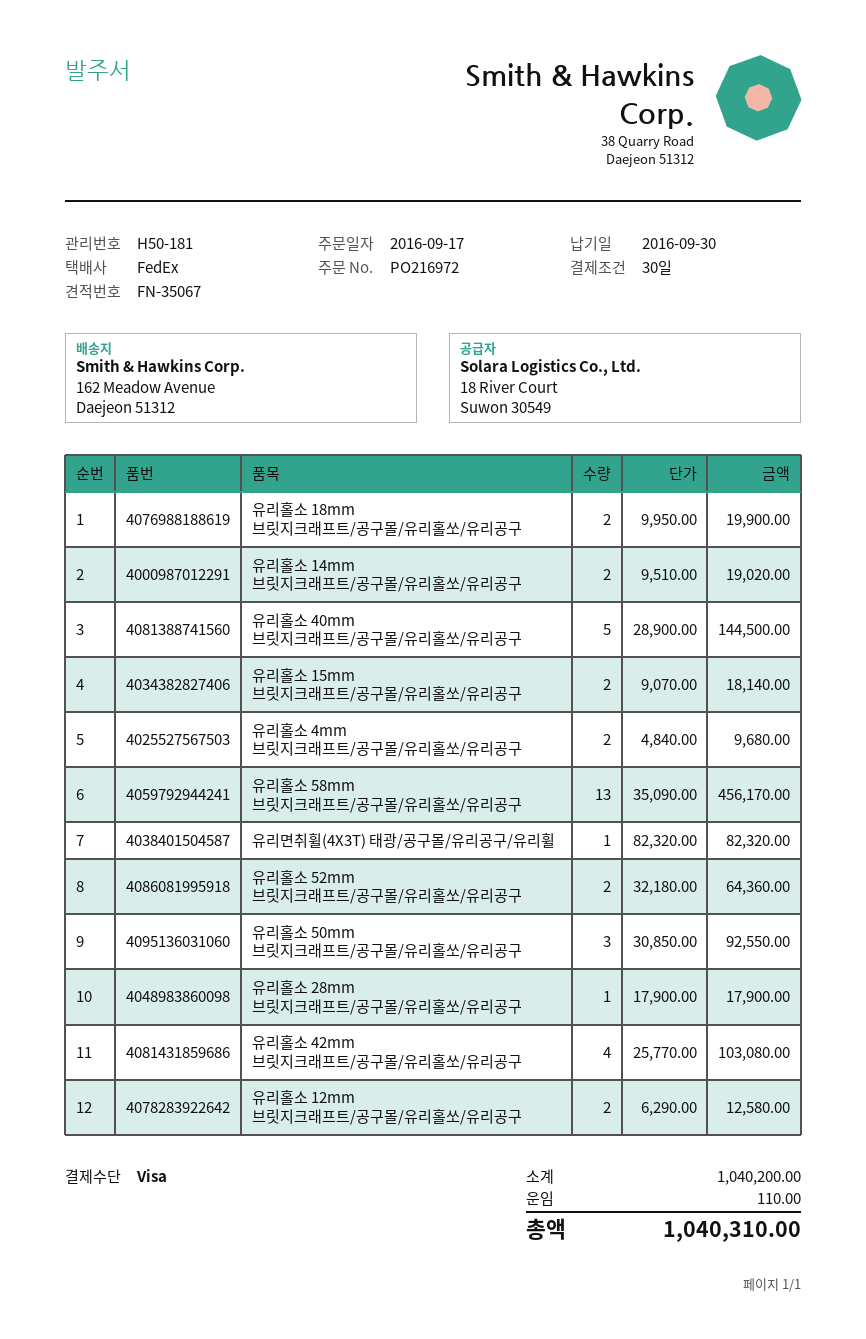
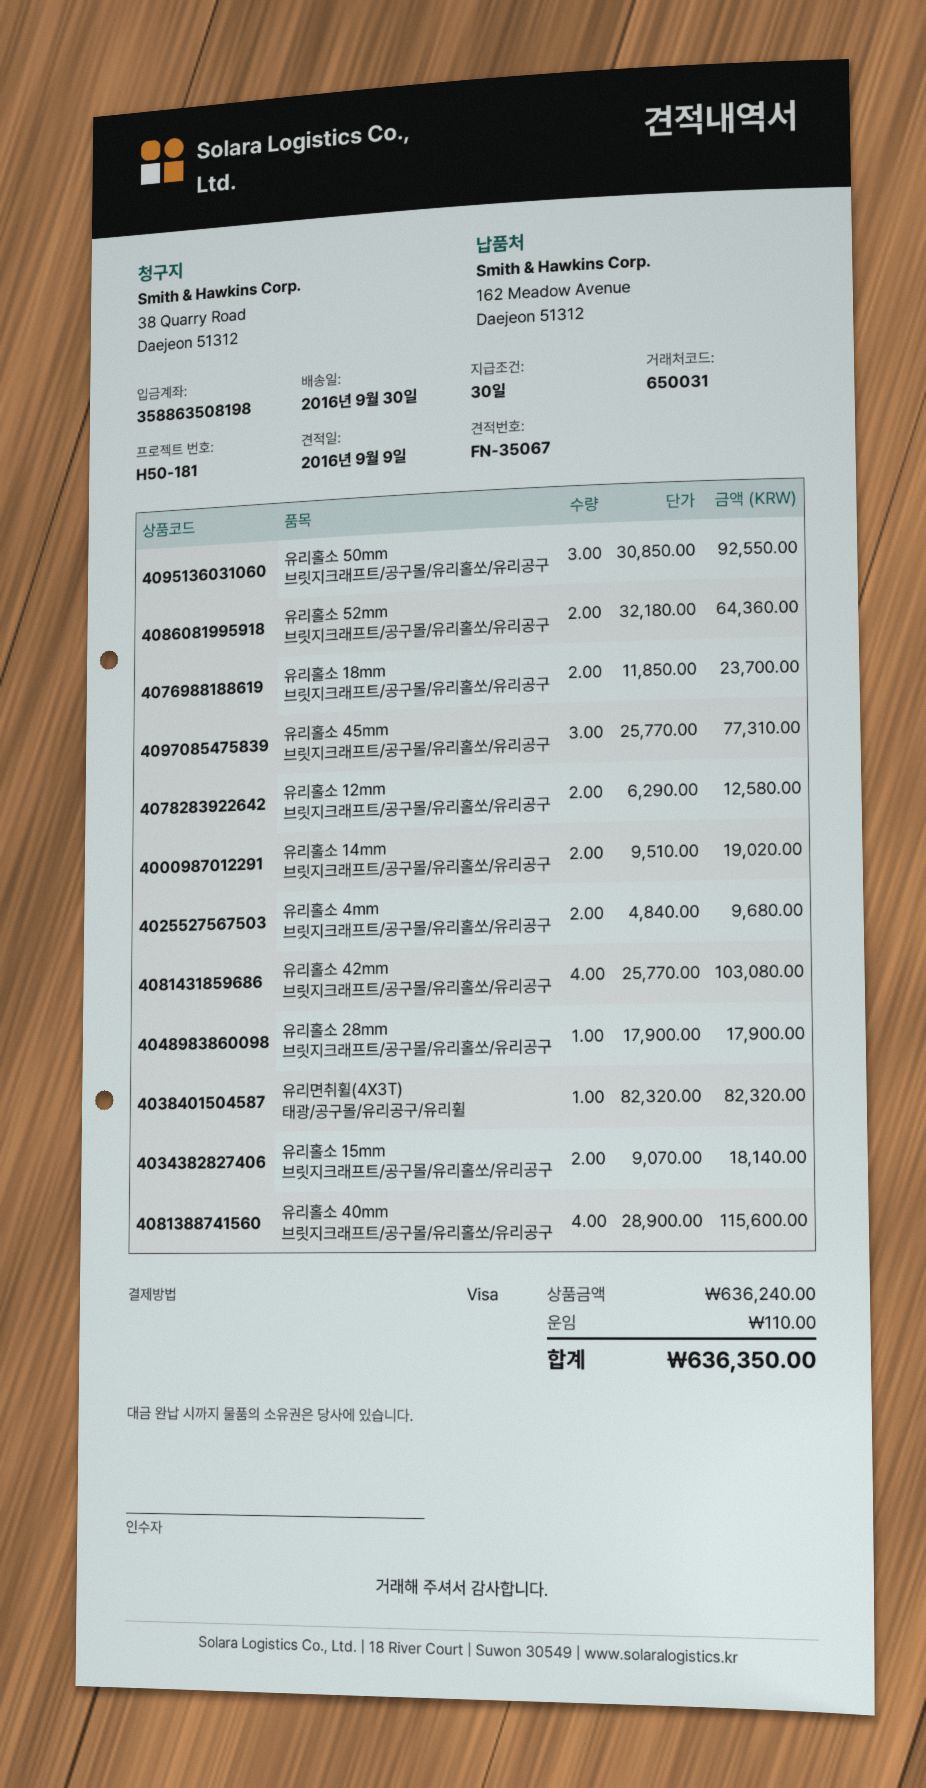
유리홀소 18mm 브릿지크래프트/공구몰/유리홀쏘/유리공구: 2 x 9950.00 = 19900.00 -> 2 x 11850.00 = 23700.00
유리홀소 40mm 브릿지크래프트/공구몰/유리홀쏘/유리공구: 5 x 28900.00 = 144500.00 -> 4 x 28900.00 = 115600.00
유리홀소 58mm 브릿지크래프트/공구몰/유리홀쏘/유리공구: 13 x 35090.00 = 456170.00 -> none
유리홀소 45mm 브릿지크래프트/공구몰/유리홀쏘/유리공구: none -> 3 x 25770.00 = 77310.00
subtotal: 1040200.00 -> 636240.00
total: 1040310.00 -> 636350.00

